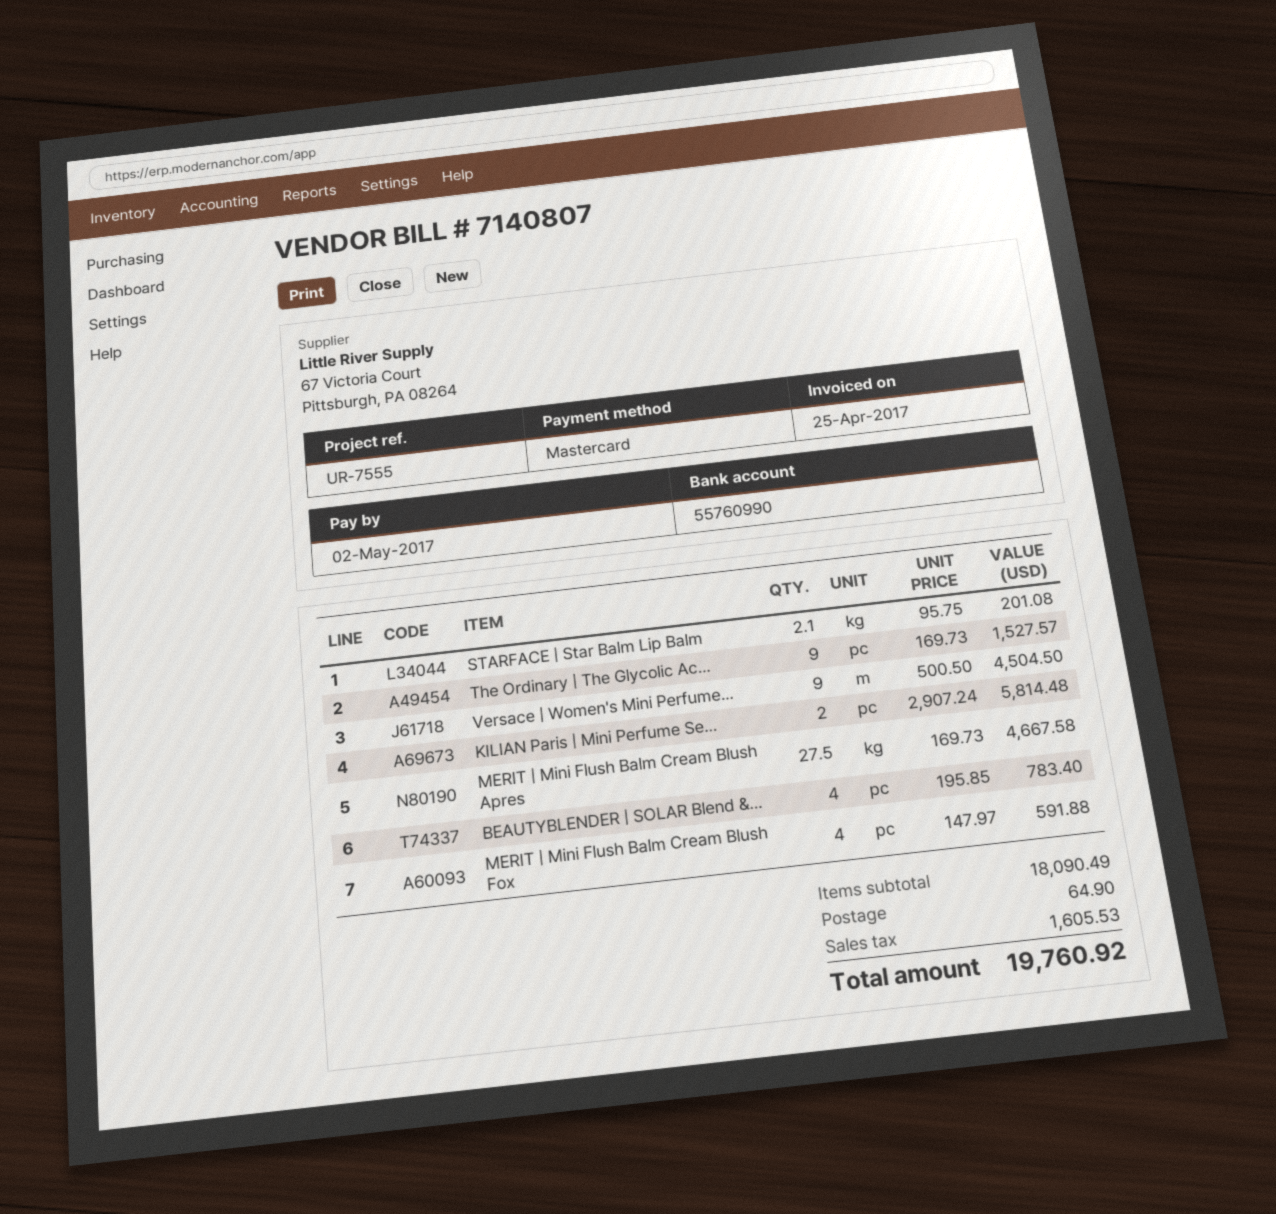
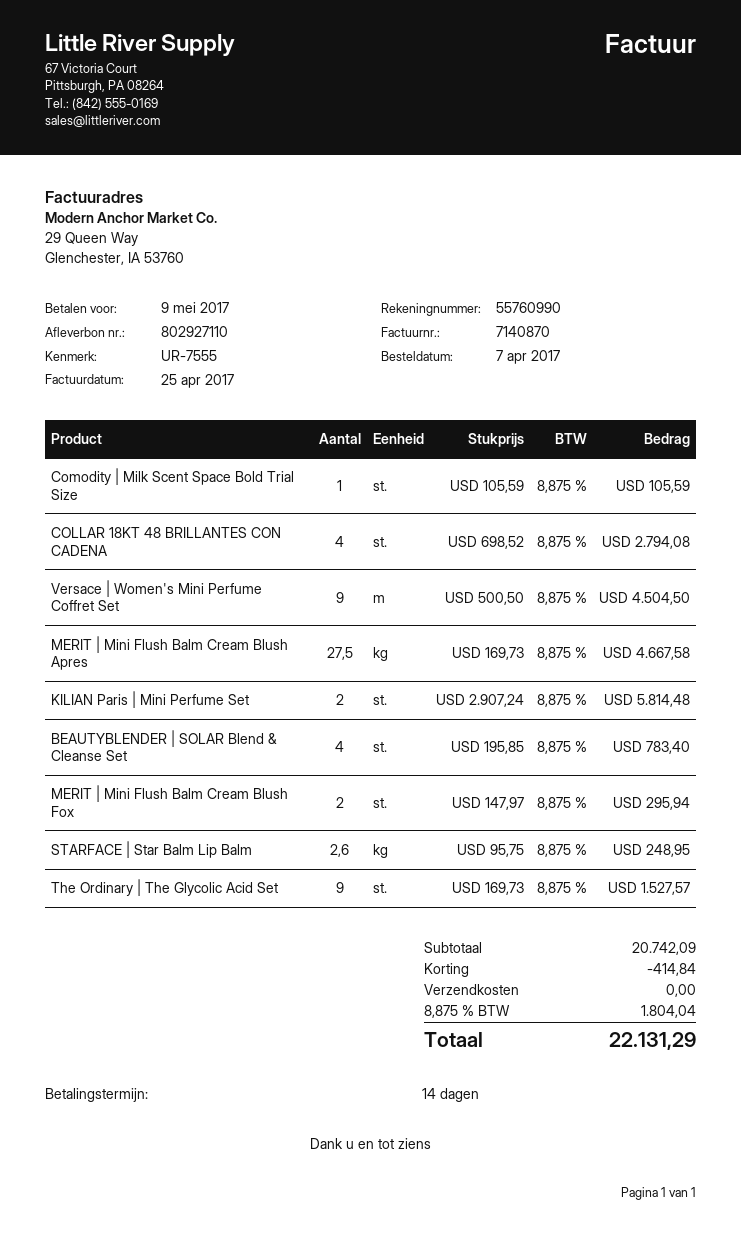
invoice number: 7140807 -> 7140870
due date: 2017-05-02 -> 2017-05-09
STARFACE | Star Balm Lip Balm: 2.1 x 95.75 = 201.08 -> 2.6 x 95.75 = 248.95
MERIT | Mini Flush Balm Cream Blush Fox: 4 x 147.97 = 591.88 -> 2 x 147.97 = 295.94
Comodity | Milk Scent Space Bold Trial Size: none -> 1 x 105.59 = 105.59
COLLAR 18KT 48 BRILLANTES CON CADENA: none -> 4 x 698.52 = 2794.08
subtotal: 18090.49 -> 20742.09
discount: none -> 414.84
shipping: 64.90 -> 0.00
tax: 1605.53 -> 1804.04
total: 19760.92 -> 22131.29

